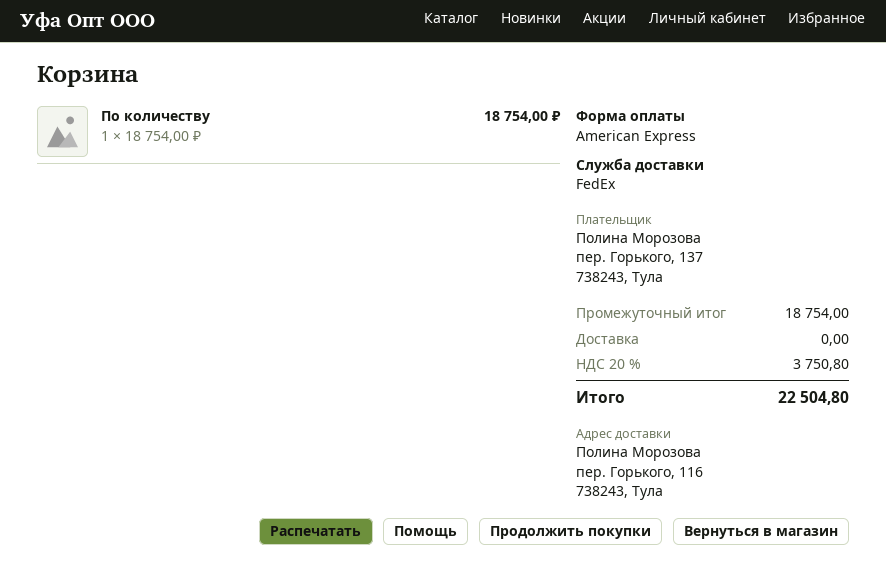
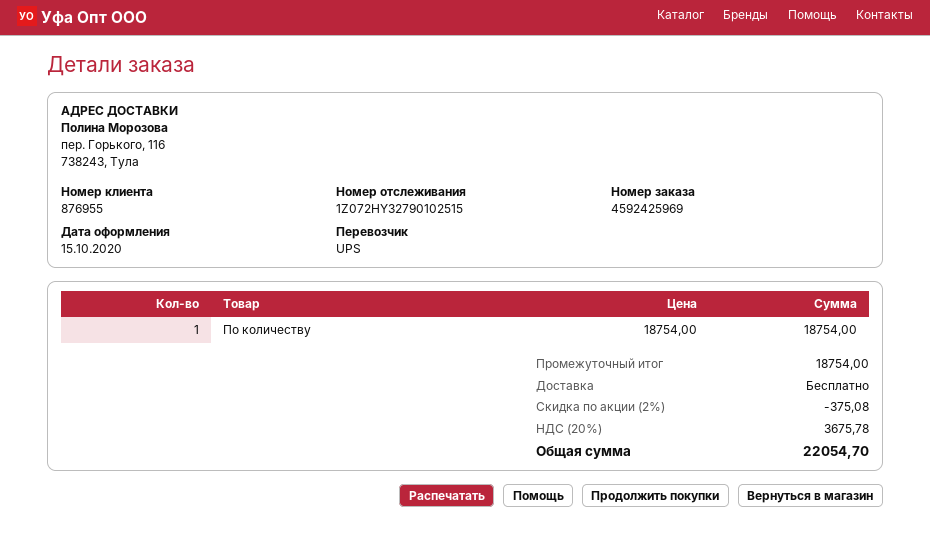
shipping method: FedEx -> UPS
discount: none -> 2% = 375.08
tax: 20% = 3750.80 -> 20% = 3675.78
total: 22504.80 -> 22054.70

